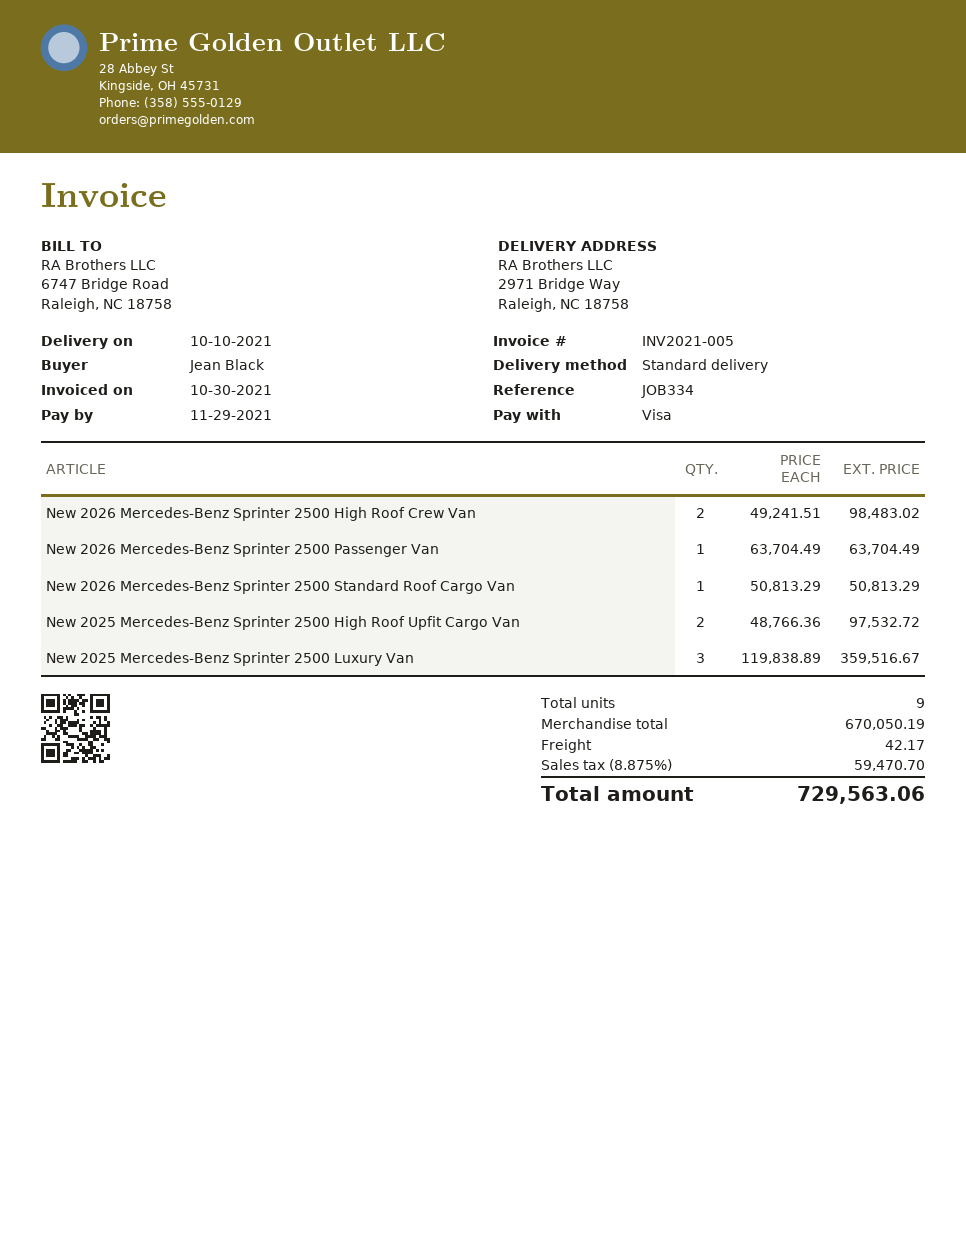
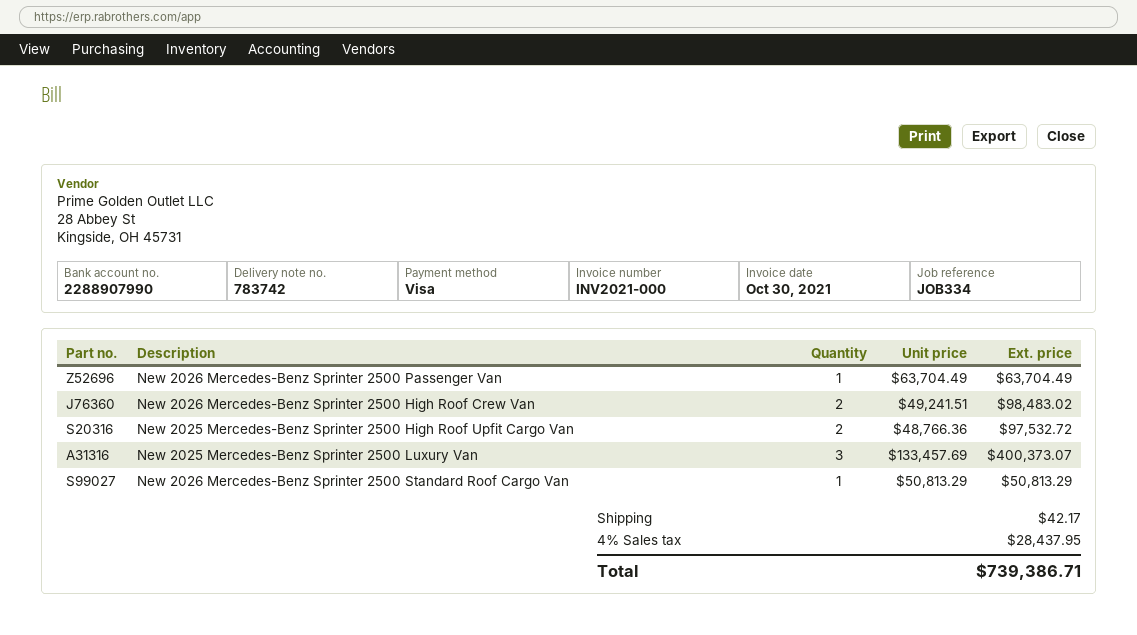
invoice number: INV2021-005 -> INV2021-000
New 2025 Mercedes-Benz Sprinter 2500 Luxury Van: 3 x 119838.89 = 359516.67 -> 3 x 133457.69 = 400373.07
tax: 8.875% = 59470.70 -> 4% = 28437.95
total: 729563.06 -> 739386.71

